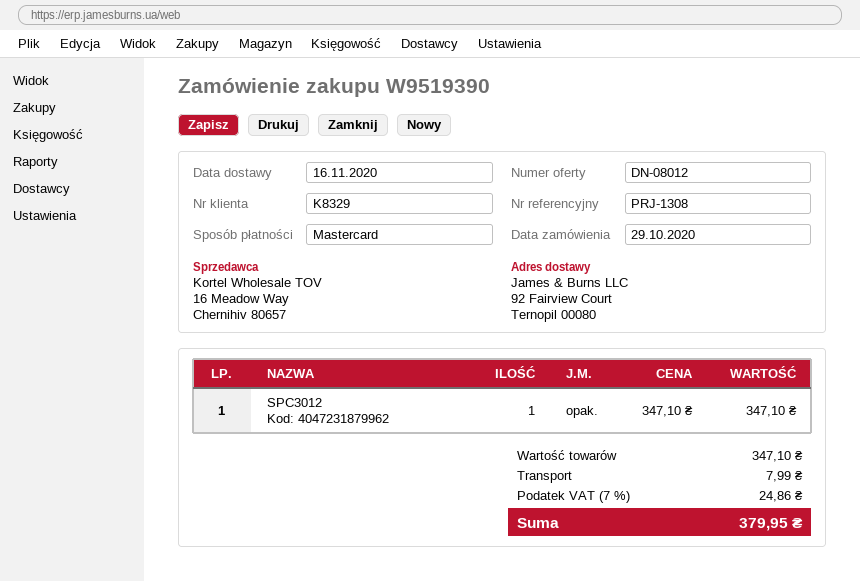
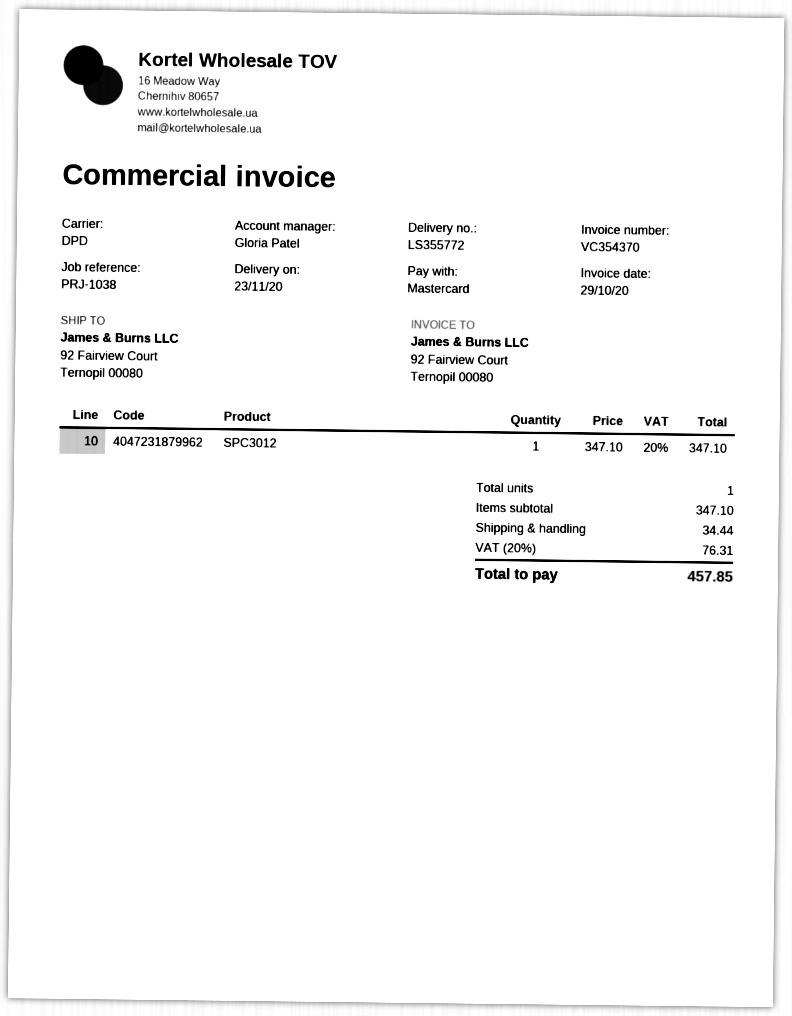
delivery date: 2020-11-16 -> 2020-11-23
reference: PRJ-1308 -> PRJ-1038
shipping: 7.99 -> 34.44
tax: 7% = 24.86 -> 20% = 76.31
total: 379.95 -> 457.85

